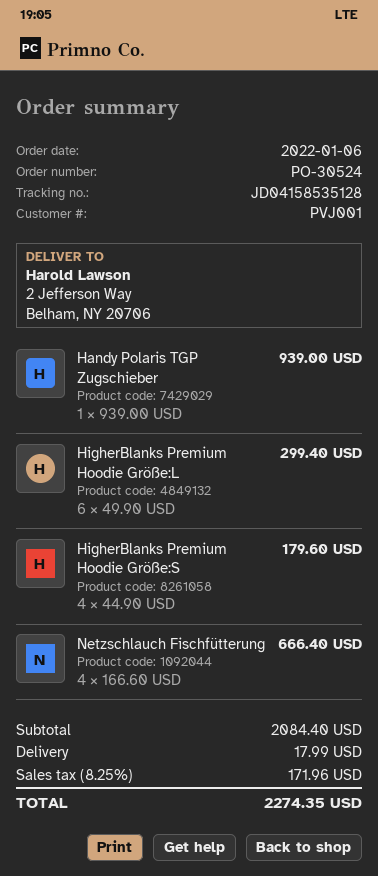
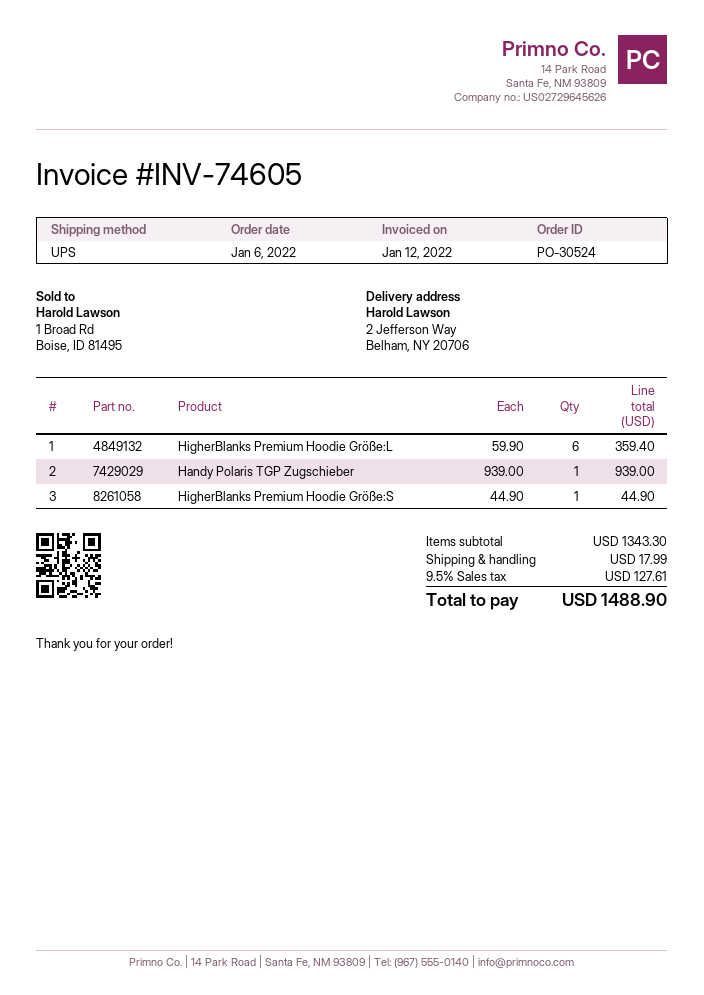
HigherBlanks Premium Hoodie Größe:L: 6 x 49.90 = 299.40 -> 6 x 59.90 = 359.40
HigherBlanks Premium Hoodie Größe:S: 4 x 44.90 = 179.60 -> 1 x 44.90 = 44.90
Netzschlauch Fischfütterung: 4 x 166.60 = 666.40 -> none
subtotal: 2084.40 -> 1343.30
tax: 8.25% = 171.96 -> 9.5% = 127.61
total: 2274.35 -> 1488.90

